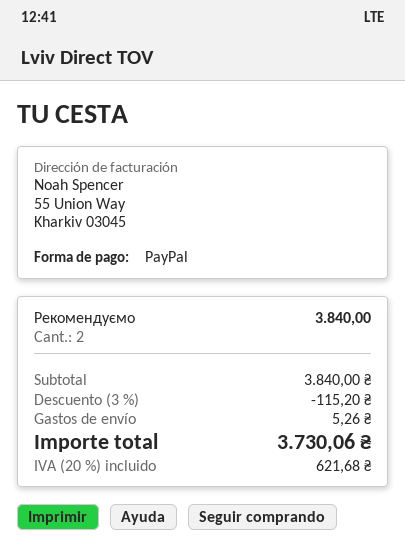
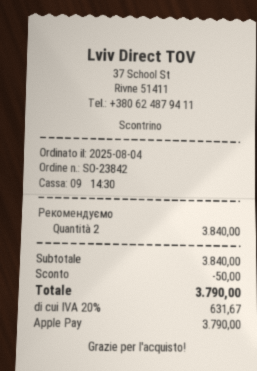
payment method: PayPal -> Apple Pay
discount: 115.20 -> 50.00
shipping: 5.26 -> none
tax: 20% = 621.68 -> 20% = 631.67
total: 3730.06 -> 3790.00

